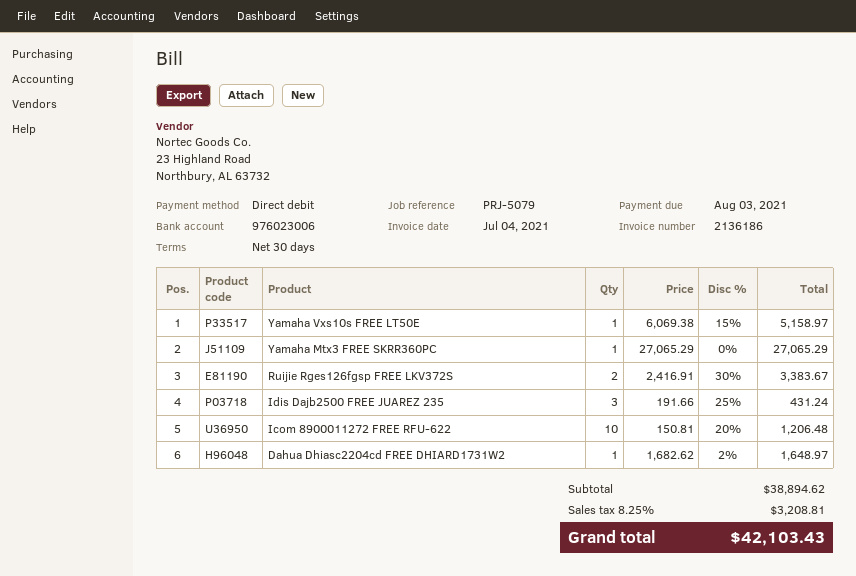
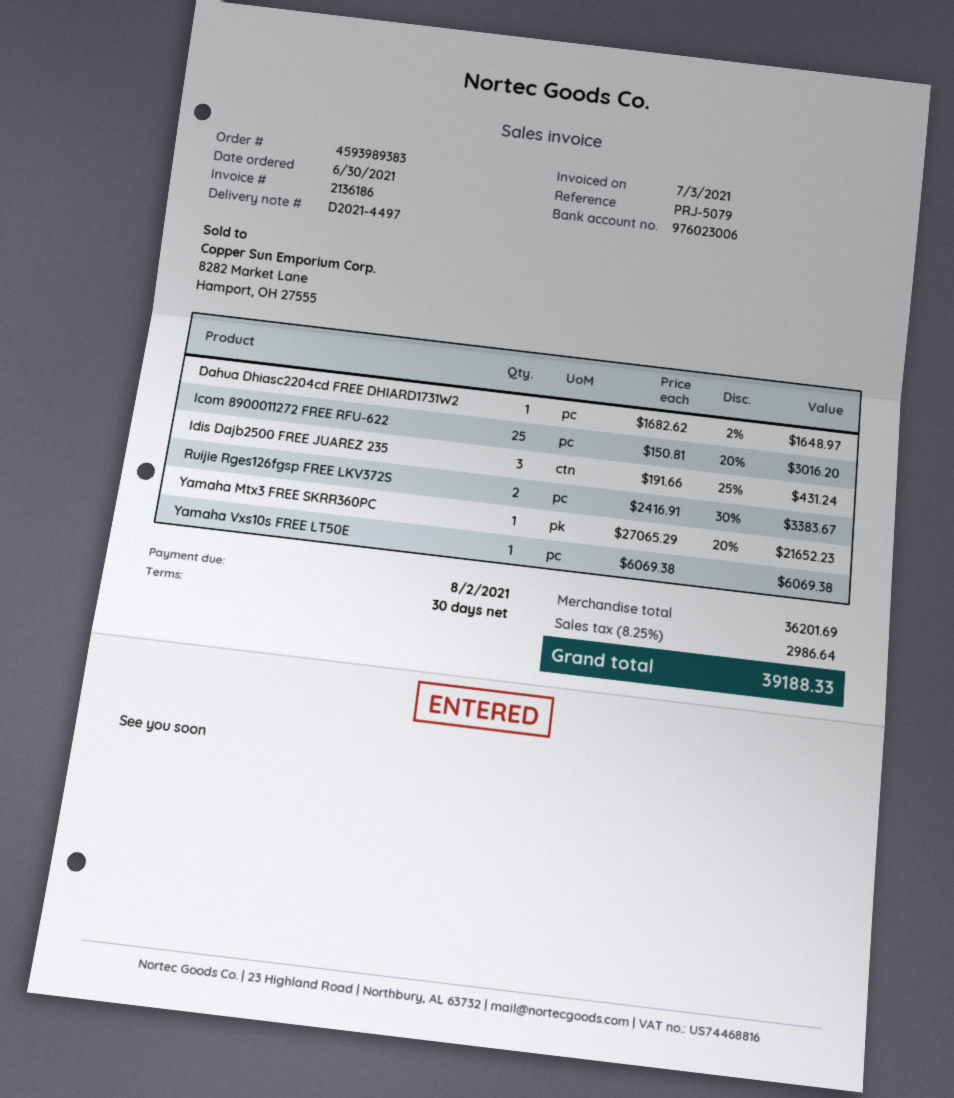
invoice date: 2021-07-04 -> 2021-07-03
due date: 2021-08-03 -> 2021-08-02
Yamaha Vxs10s FREE LT50E: 1 x 6069.38 - 15% = 5158.97 -> 1 x 6069.38 = 6069.38
Yamaha Mtx3 FREE SKRR360PC: 1 x 27065.29 = 27065.29 -> 1 x 27065.29 - 20% = 21652.23
Icom 8900011272 FREE RFU-622: 10 x 150.81 - 20% = 1206.48 -> 25 x 150.81 - 20% = 3016.20
subtotal: 38894.62 -> 36201.69
tax: 8.25% = 3208.81 -> 8.25% = 2986.64
total: 42103.43 -> 39188.33

